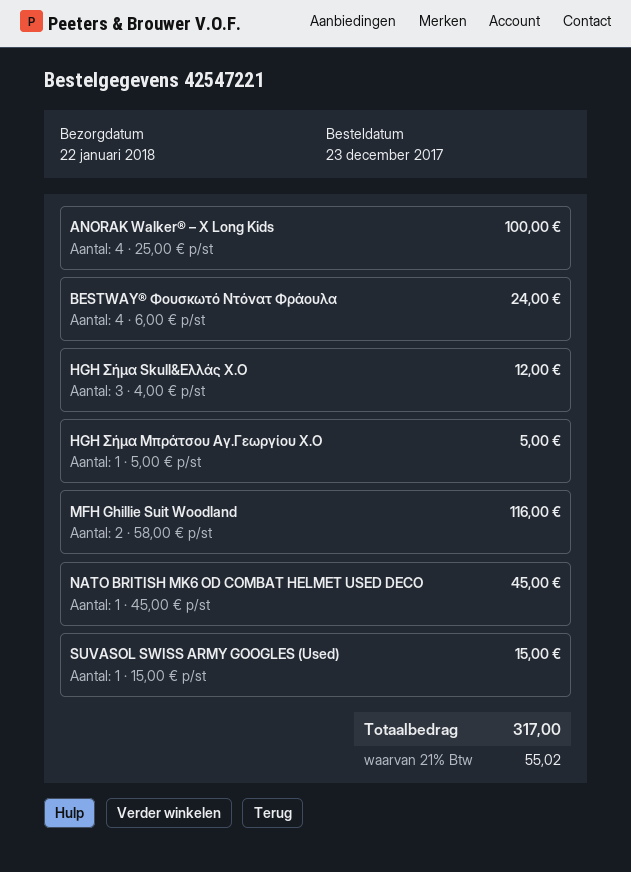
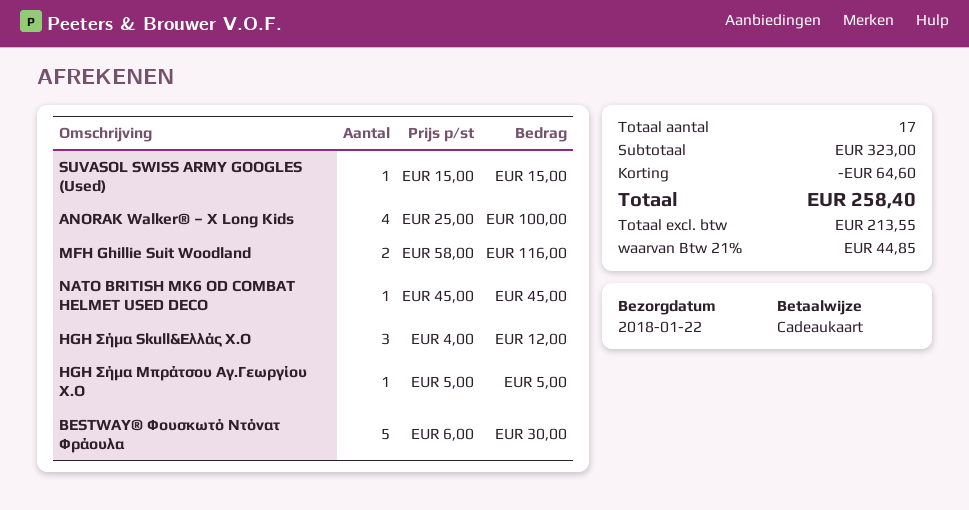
BESTWAY® Φουσκωτό Ντόνατ Φράουλα: 4 x 6.00 = 24.00 -> 5 x 6.00 = 30.00
discount: none -> 64.60
tax: 21% = 55.02 -> 21% = 44.85
total: 317.00 -> 258.40

